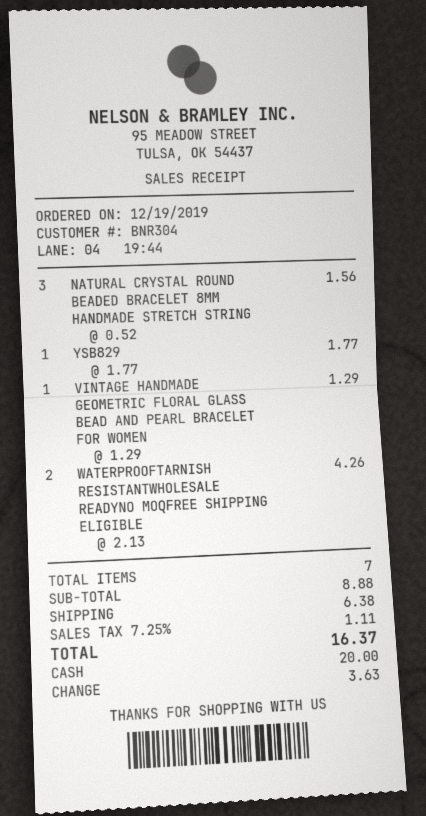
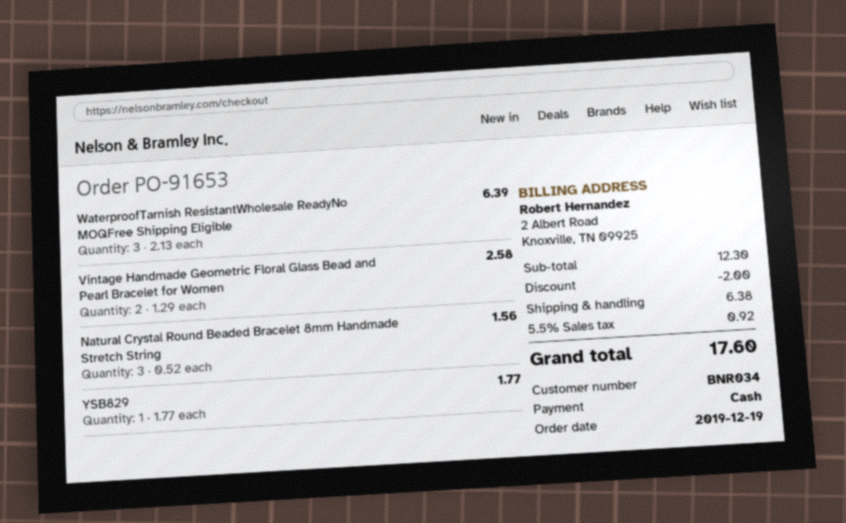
customer number: BNR304 -> BNR034
VINTAGE HANDMADE GEOMETRIC FLORAL GLASS BEAD AND PEARL BRACELET FOR WOMEN: 1 x 1.29 = 1.29 -> 2 x 1.29 = 2.58
WATERPROOFTARNISH RESISTANTWHOLESALE READYNO MOQFREE SHIPPING ELIGIBLE: 2 x 2.13 = 4.26 -> 3 x 2.13 = 6.39
subtotal: 8.88 -> 12.30
discount: none -> 2.00
tax: 7.25% = 1.11 -> 5.5% = 0.92
total: 16.37 -> 17.60

